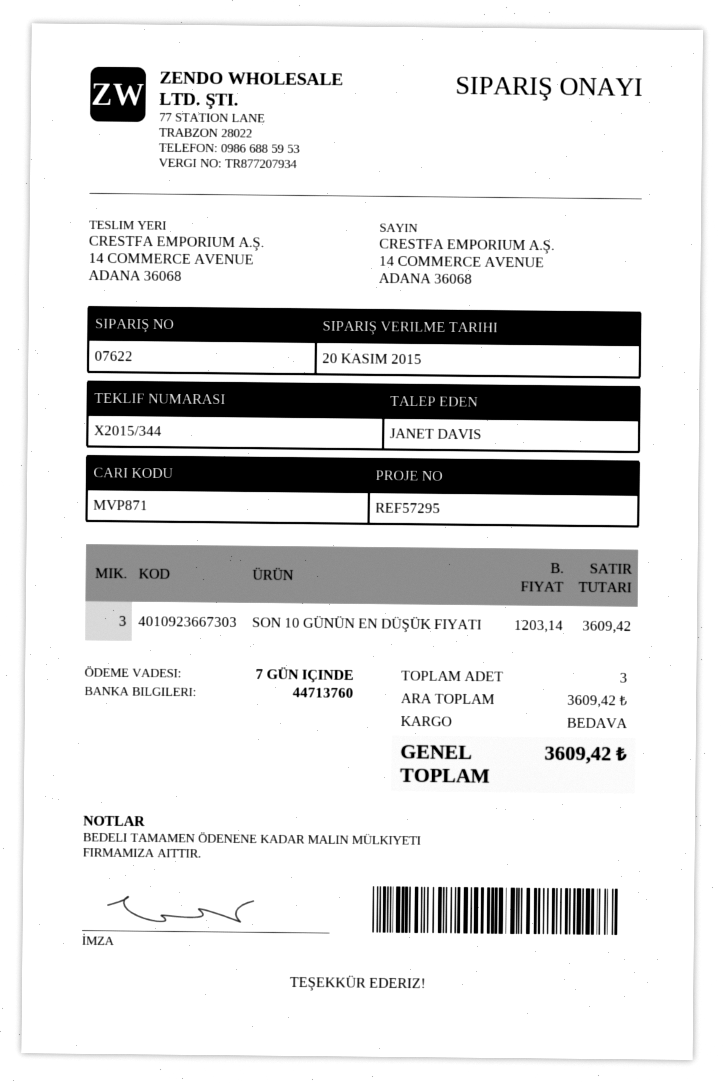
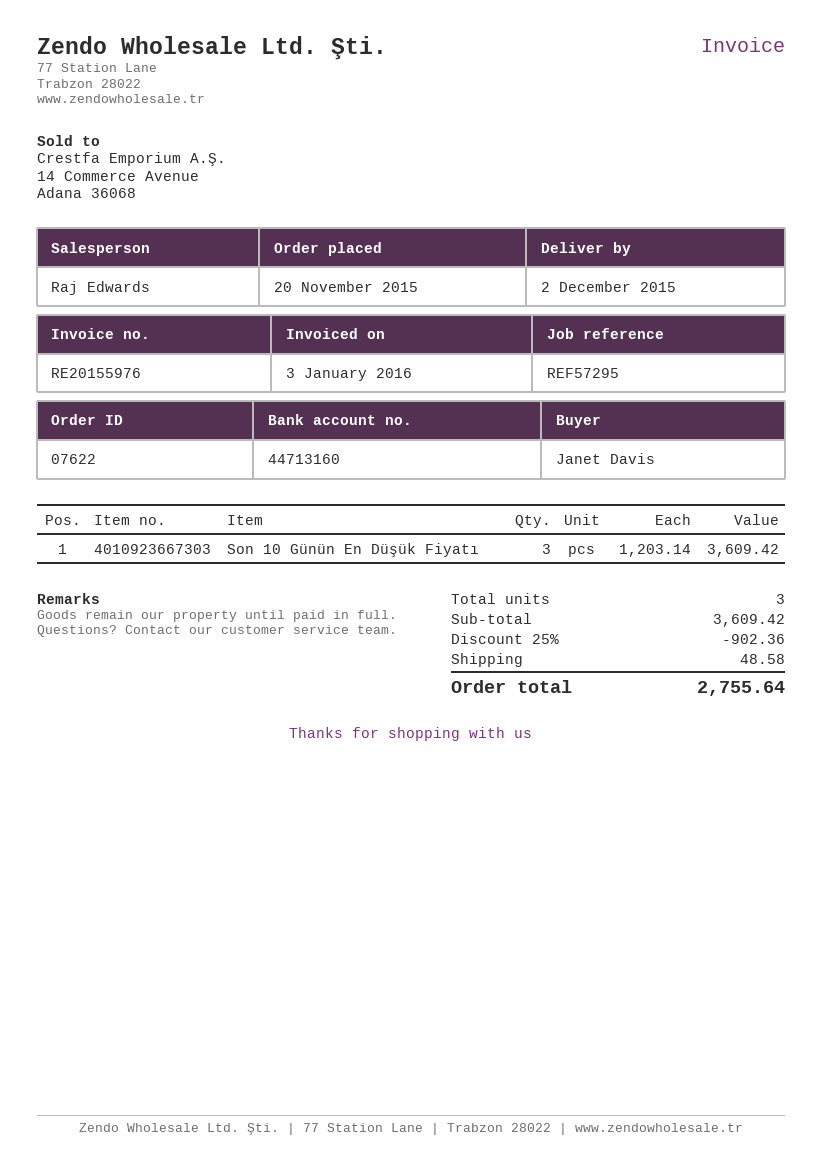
bank account: 44713760 -> 44713160
discount: none -> 25% = 902.36
shipping: 0.00 -> 48.58
total: 3609.42 -> 2755.64

